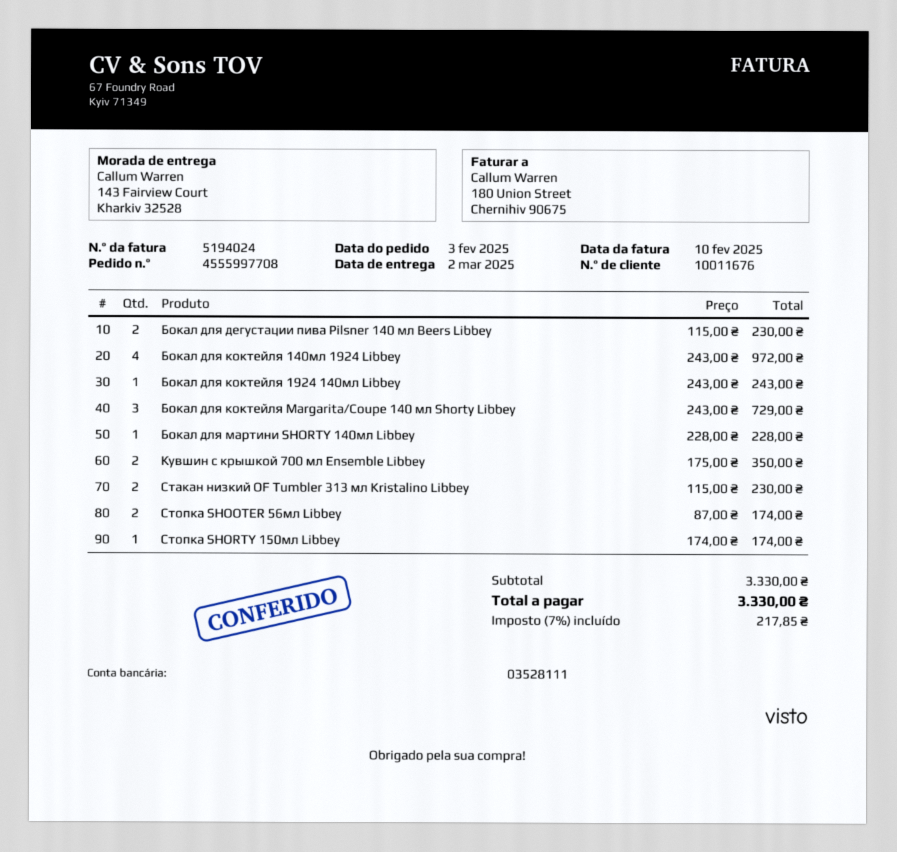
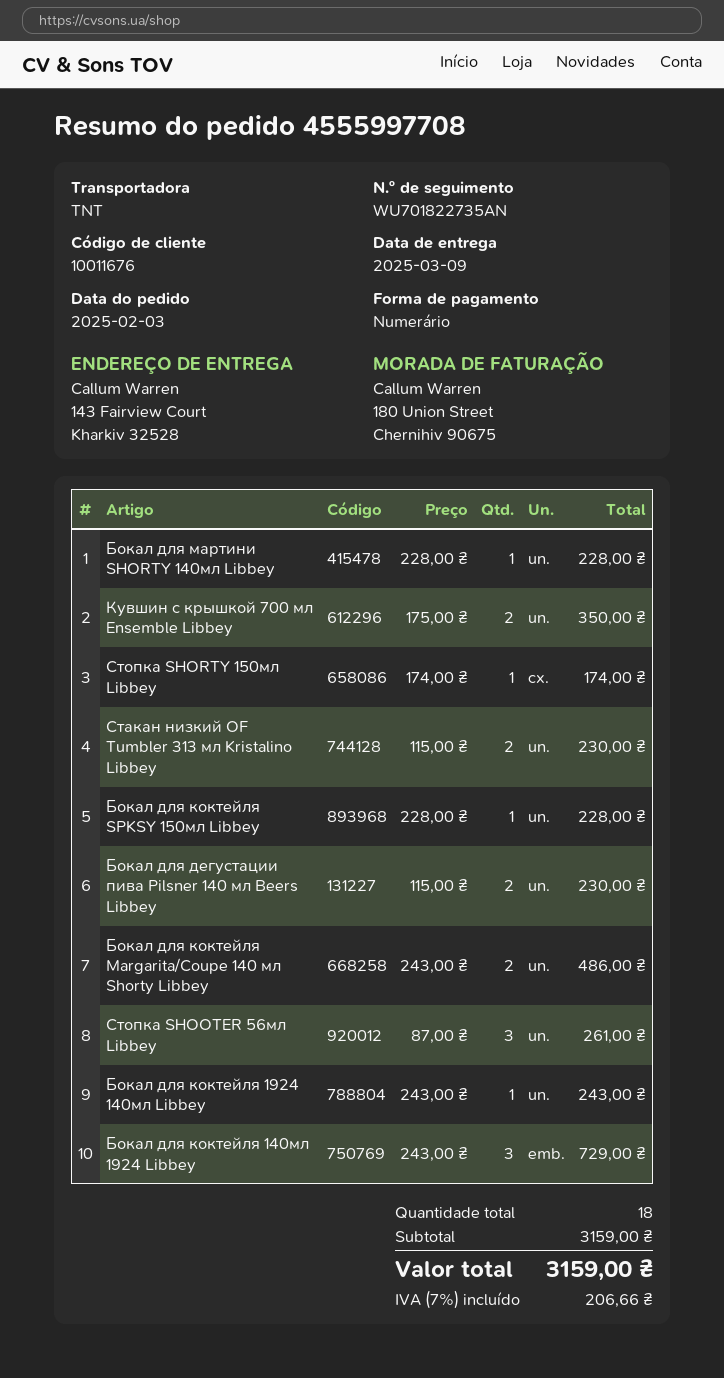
delivery date: 2025-03-02 -> 2025-03-09
Бокал для коктейля 140мл 1924 Libbey: 4 x 243.00 = 972.00 -> 3 x 243.00 = 729.00
Бокал для коктейля Margarita/Coupe 140 мл Shorty Libbey: 3 x 243.00 = 729.00 -> 2 x 243.00 = 486.00
Стопка SHOOTER 56мл Libbey: 2 x 87.00 = 174.00 -> 3 x 87.00 = 261.00
Бокал для коктейля SPKSY 150мл Libbey: none -> 1 x 228.00 = 228.00
subtotal: 3330.00 -> 3159.00
tax: 7% = 217.85 -> 7% = 206.66
total: 3330.00 -> 3159.00

